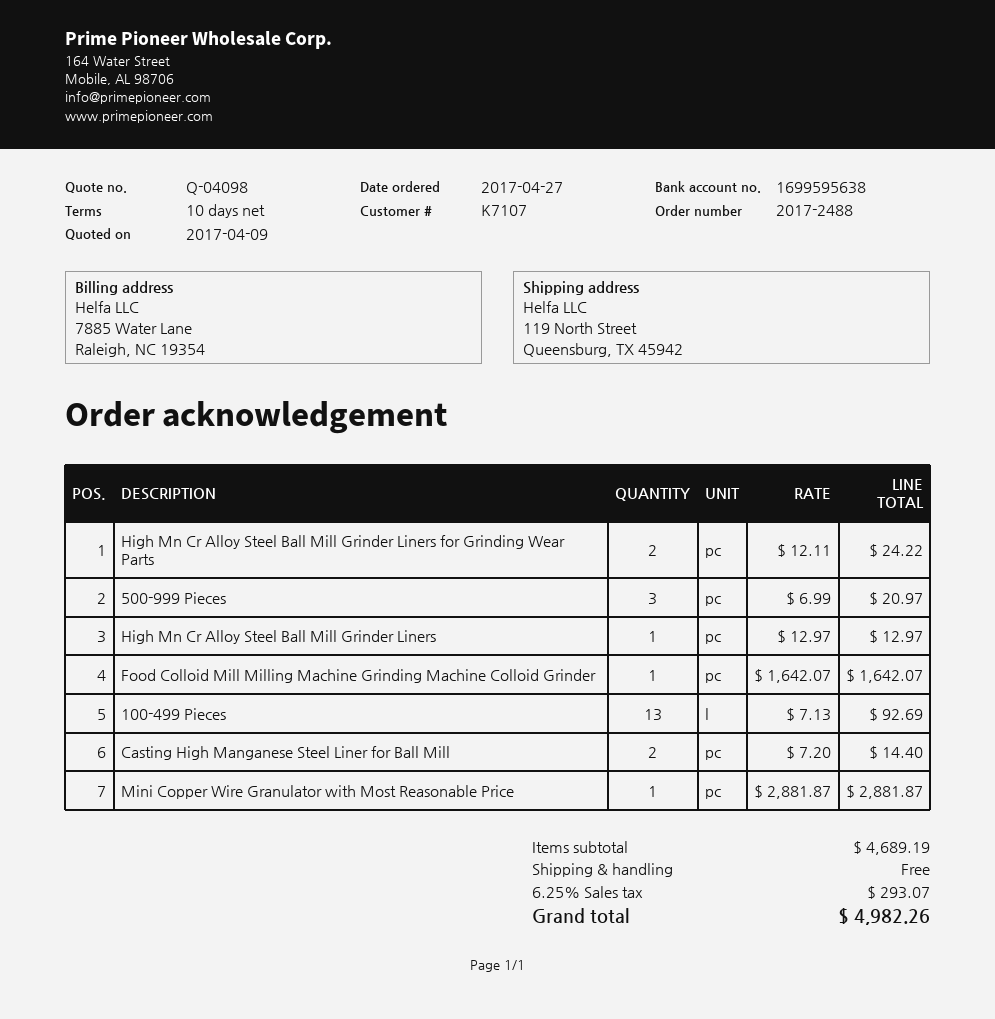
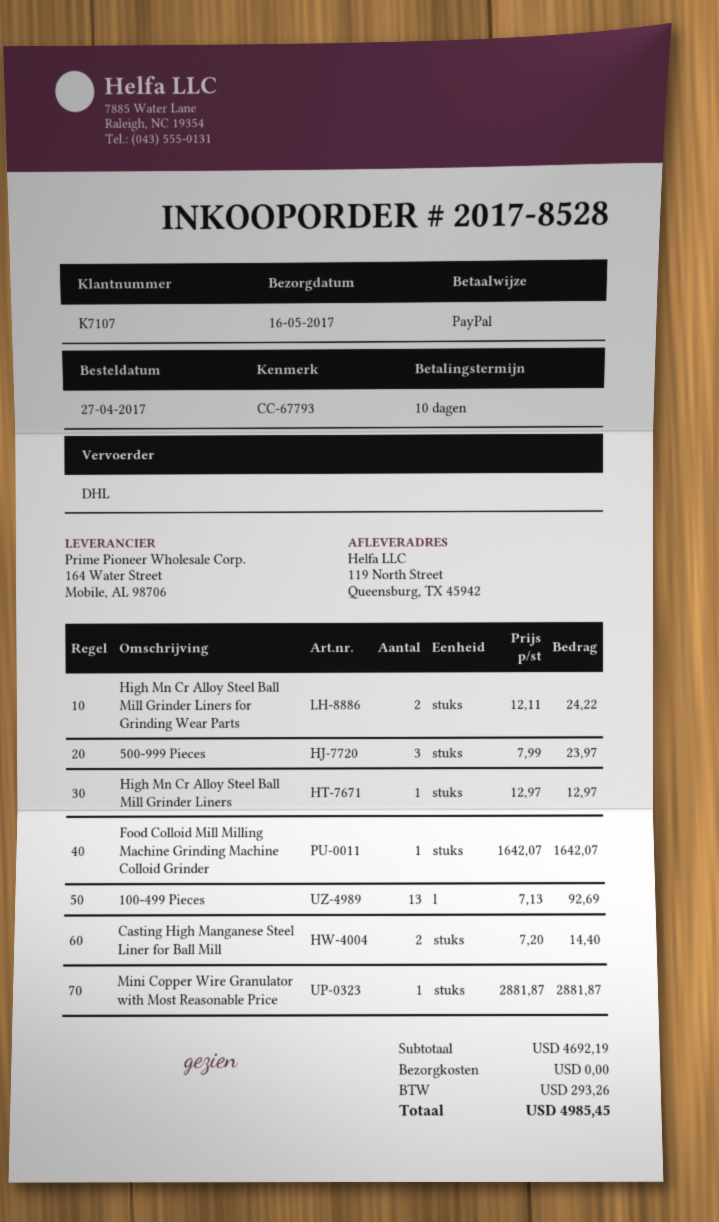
order number: 2017-2488 -> 2017-8528
500-999 Pieces: 3 x 6.99 = 20.97 -> 3 x 7.99 = 23.97
subtotal: 4689.19 -> 4692.19
tax: 293.07 -> 293.26
total: 4982.26 -> 4985.45

